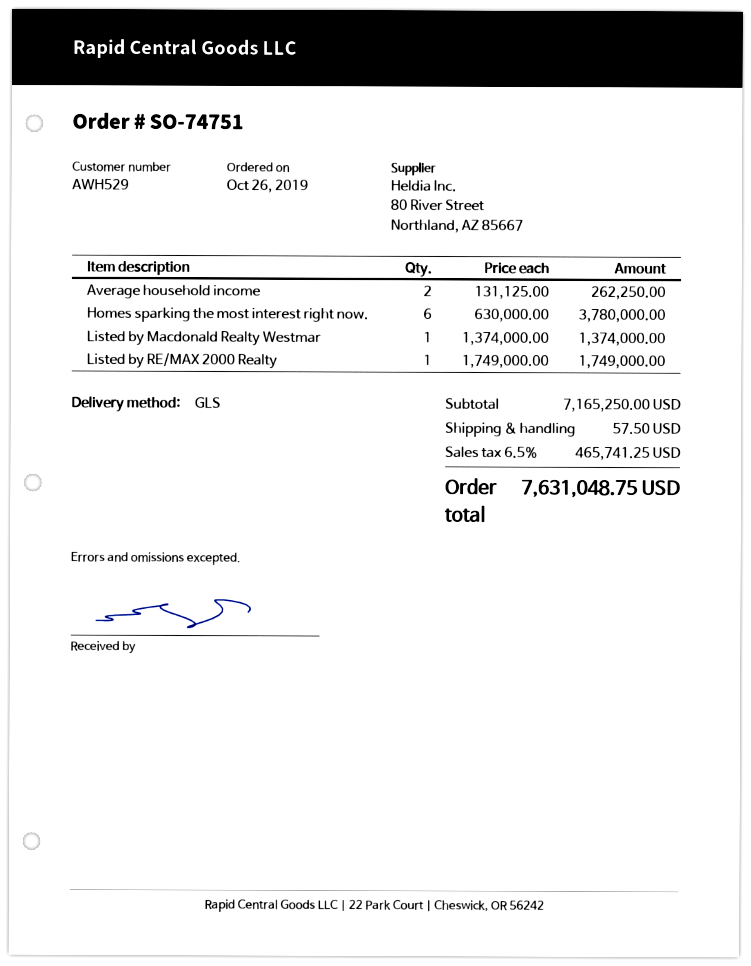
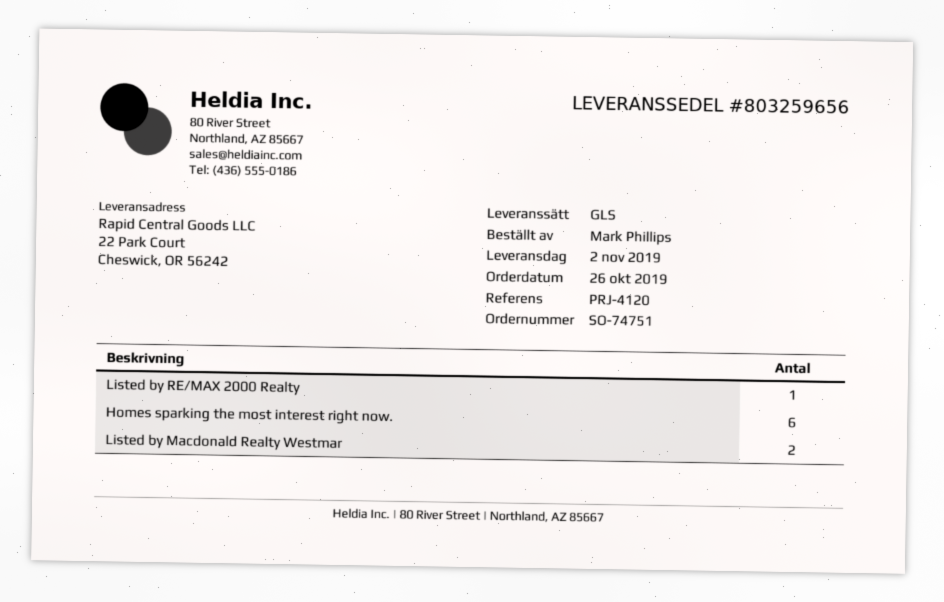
Average household income: 2 -> none
Listed by Macdonald Realty Westmar: 1 -> 2

